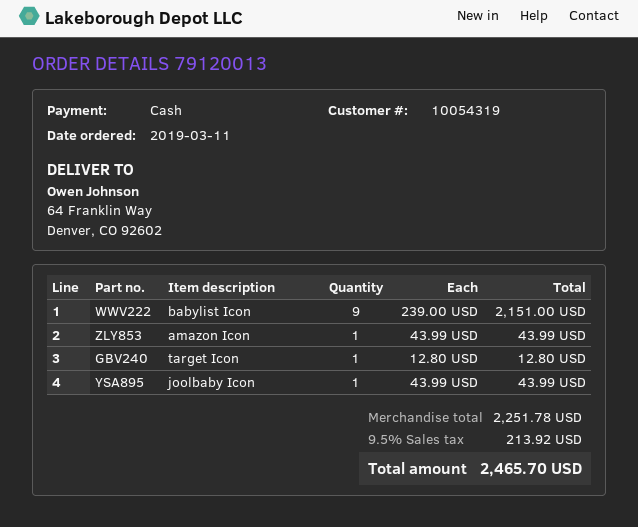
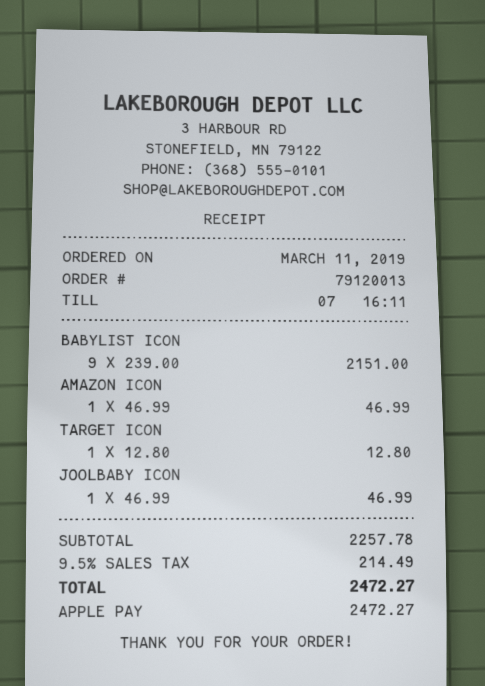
payment method: cash -> Apple Pay
amazon Icon: 1 x 43.99 = 43.99 -> 1 x 46.99 = 46.99
joolbaby Icon: 1 x 43.99 = 43.99 -> 1 x 46.99 = 46.99
subtotal: 2251.78 -> 2257.78
tax: 9.5% = 213.92 -> 9.5% = 214.49
total: 2465.70 -> 2472.27

